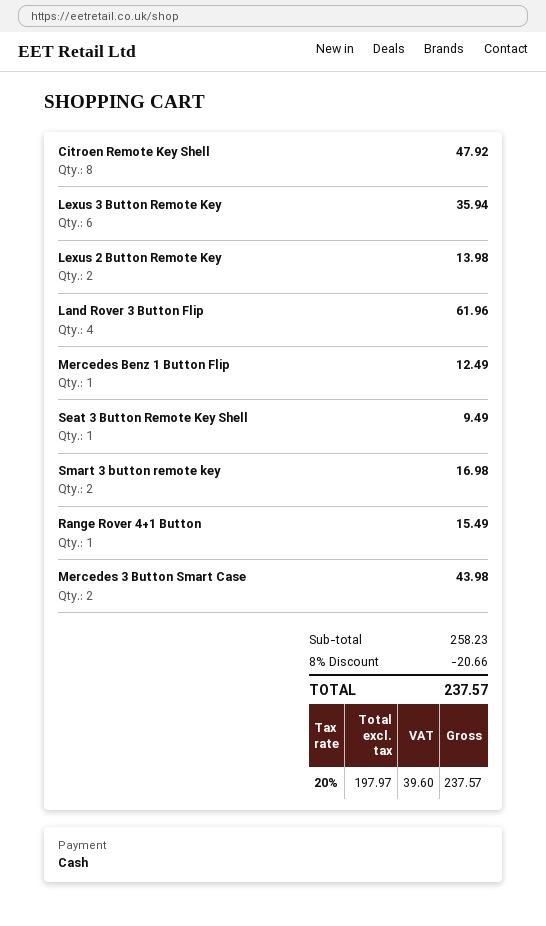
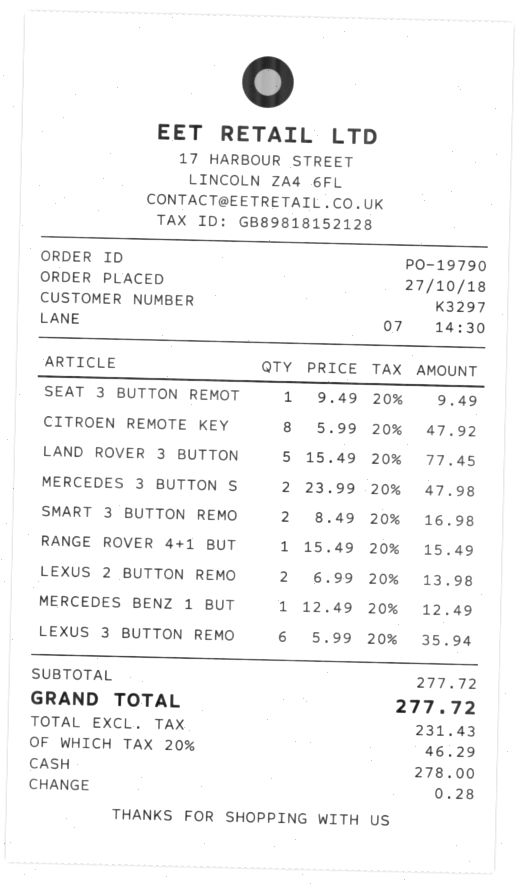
Land Rover 3 Button Flip: 4 for 61.96 -> 5 for 77.45
Mercedes 3 Button Smart Case: 2 for 43.98 -> 2 for 47.98
subtotal: 258.23 -> 277.72
discount: 8% = 20.66 -> none
net: 197.97 -> 231.43
tax: 20% = 39.60 -> 20% = 46.29
total: 237.57 -> 277.72

